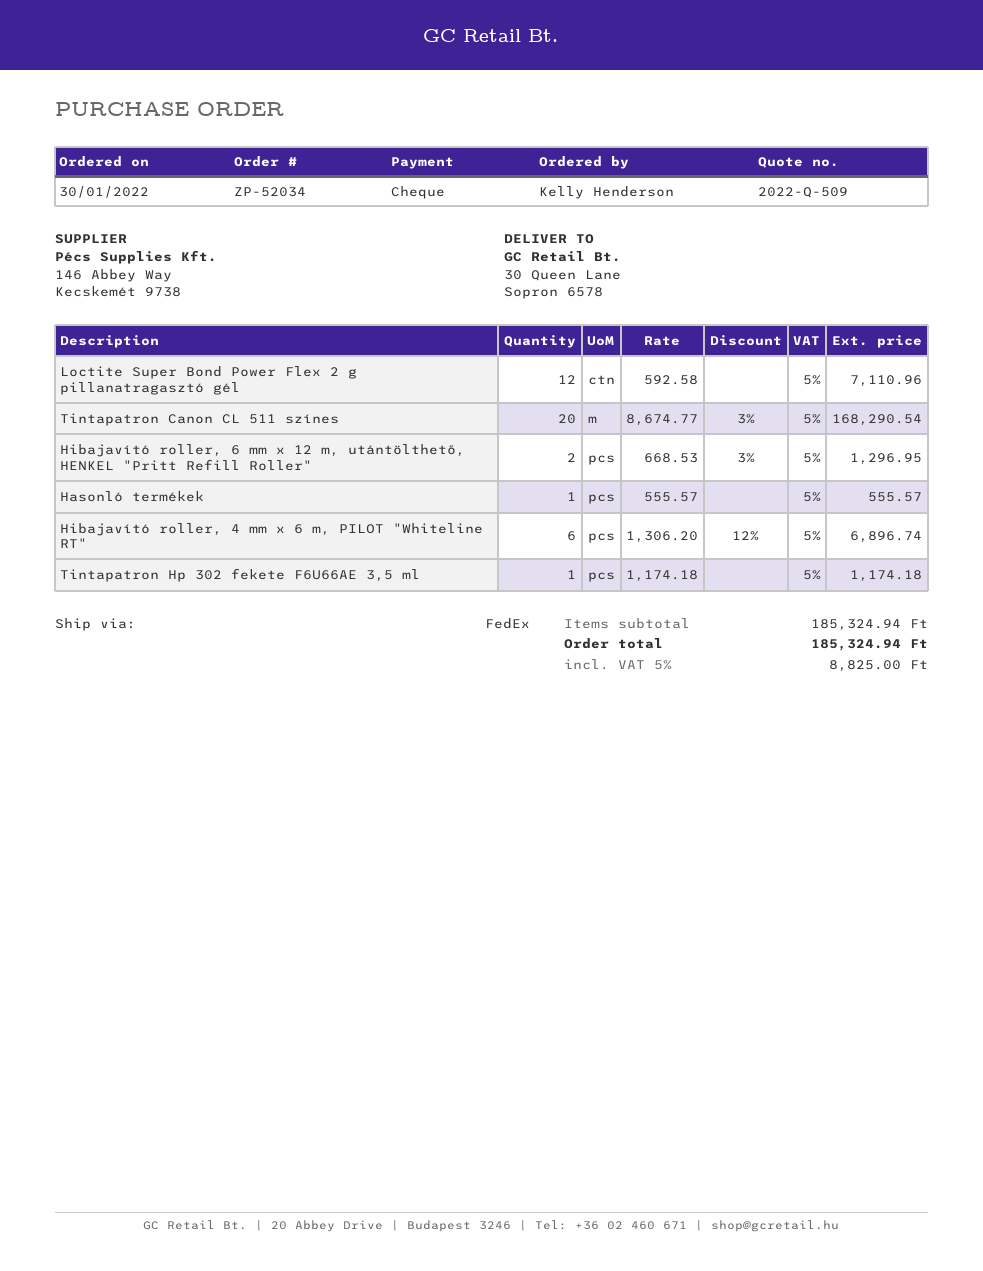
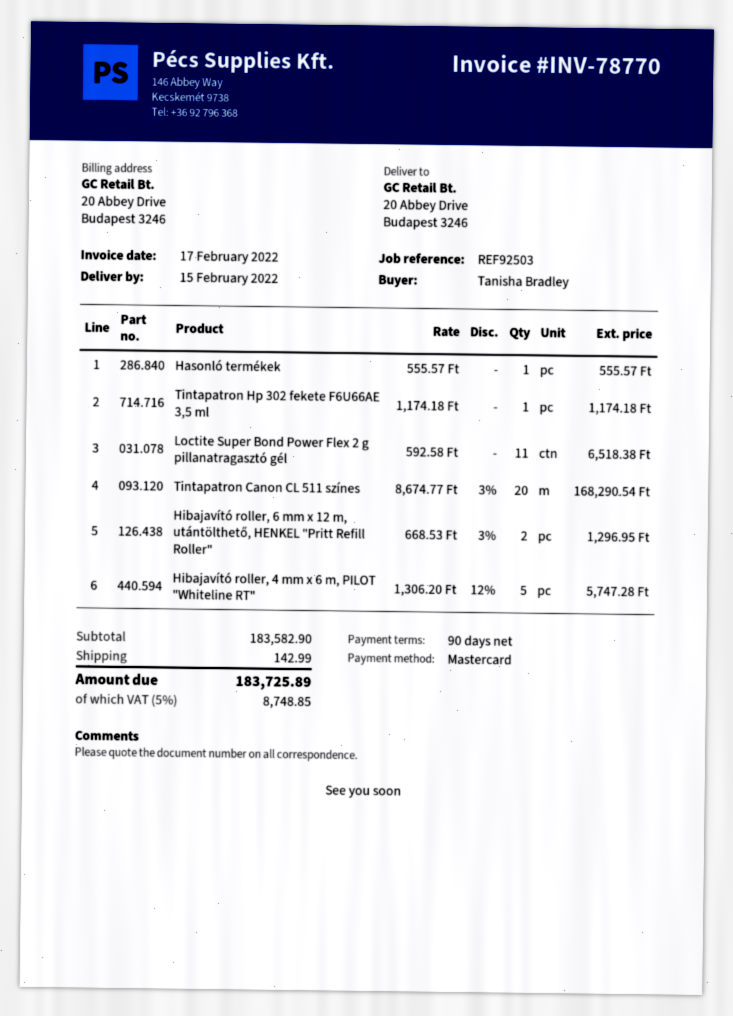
ordered by: Kelly Henderson -> Tanisha Bradley
payment method: cheque -> Mastercard
ship to: 30 Queen Lane, Sopron 6578 -> 20 Abbey Drive, Budapest 3246
Loctite Super Bond Power Flex 2 g pillanatragasztó gél: 12 x 592.58 = 7110.96 -> 11 x 592.58 = 6518.38
Hibajavító roller, 4 mm x 6 m, PILOT "Whiteline RT": 6 x 1306.20 - 12% = 6896.74 -> 5 x 1306.20 - 12% = 5747.28
subtotal: 185324.94 -> 183582.90
shipping: none -> 142.99
tax: 5% = 8825.00 -> 5% = 8748.85
total: 185324.94 -> 183725.89

